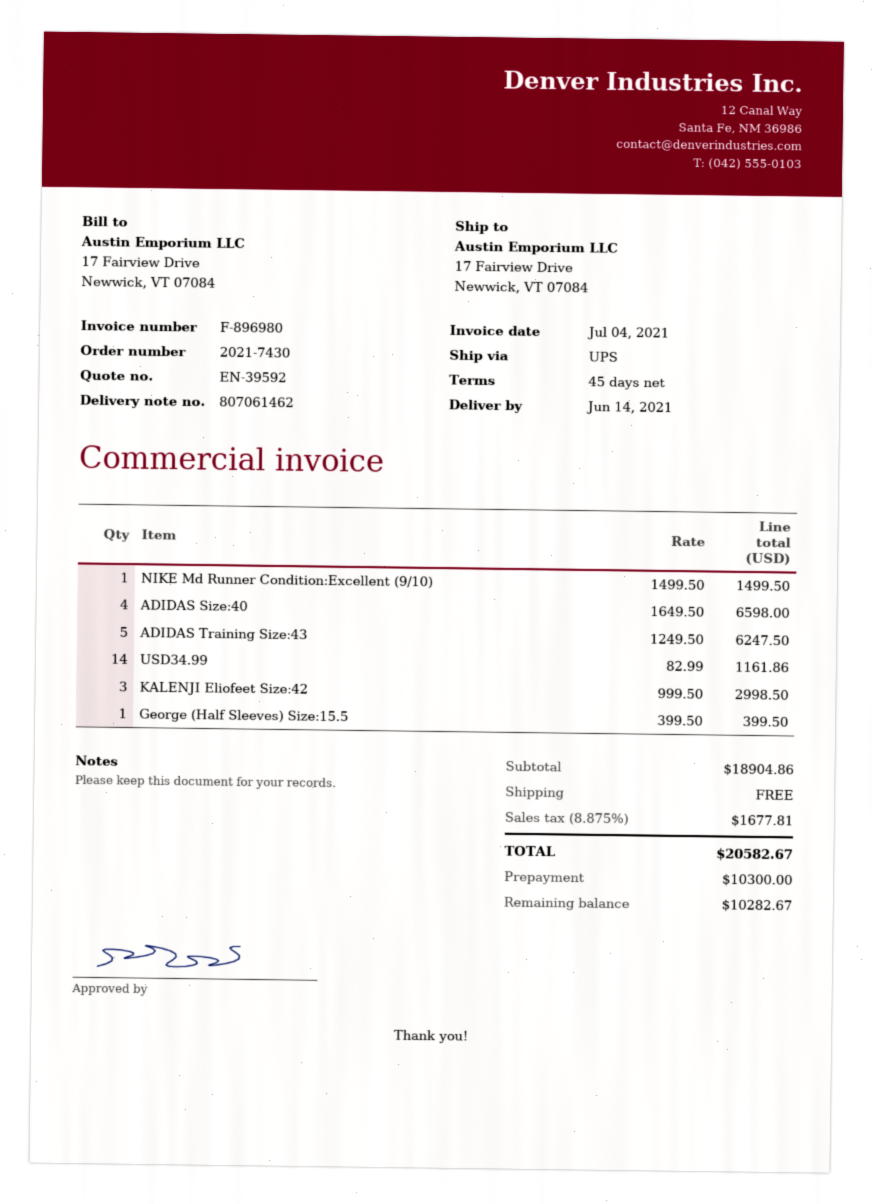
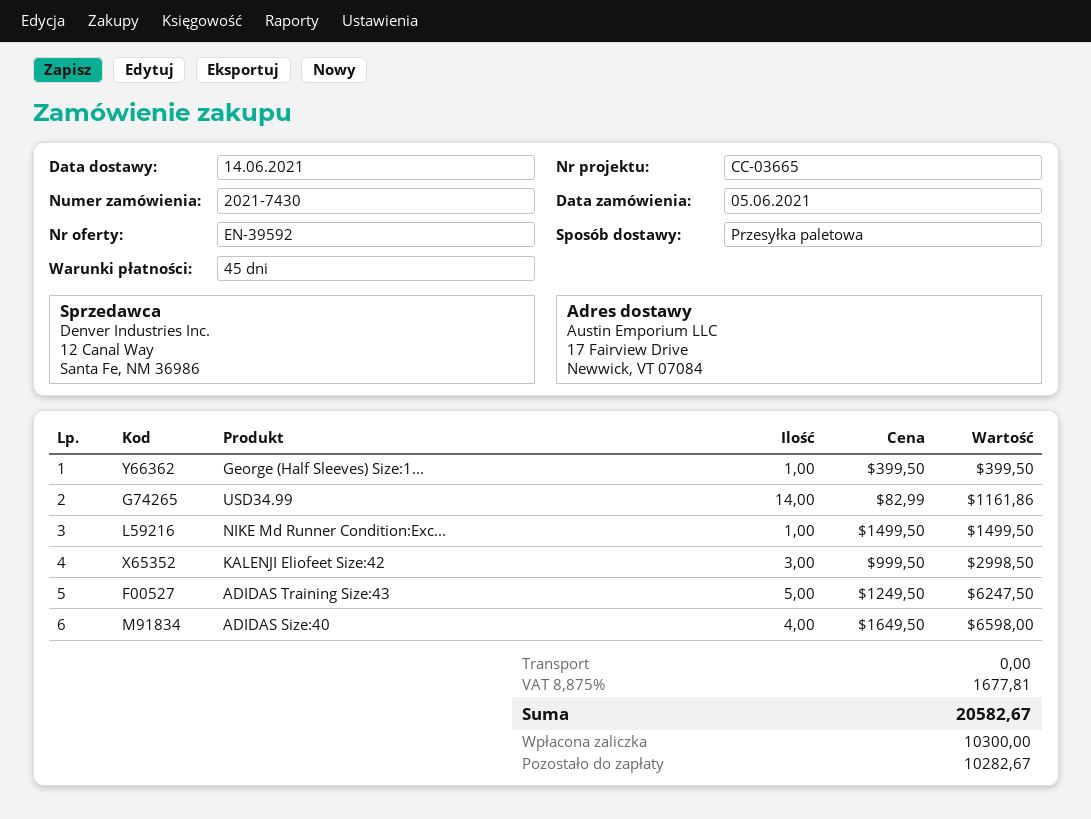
shipping method: UPS -> pallet freight

